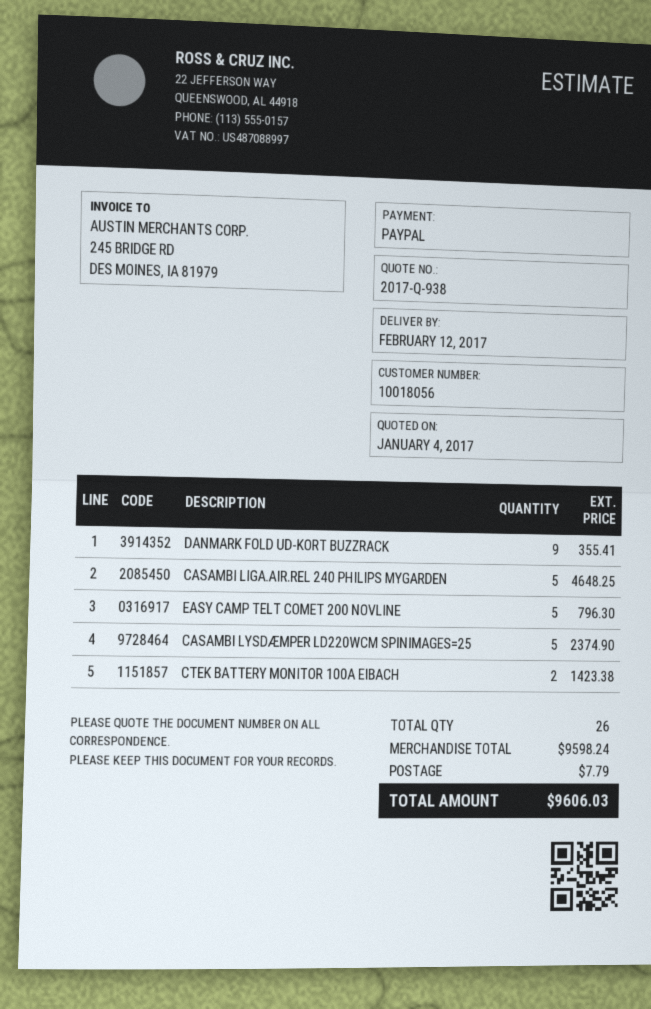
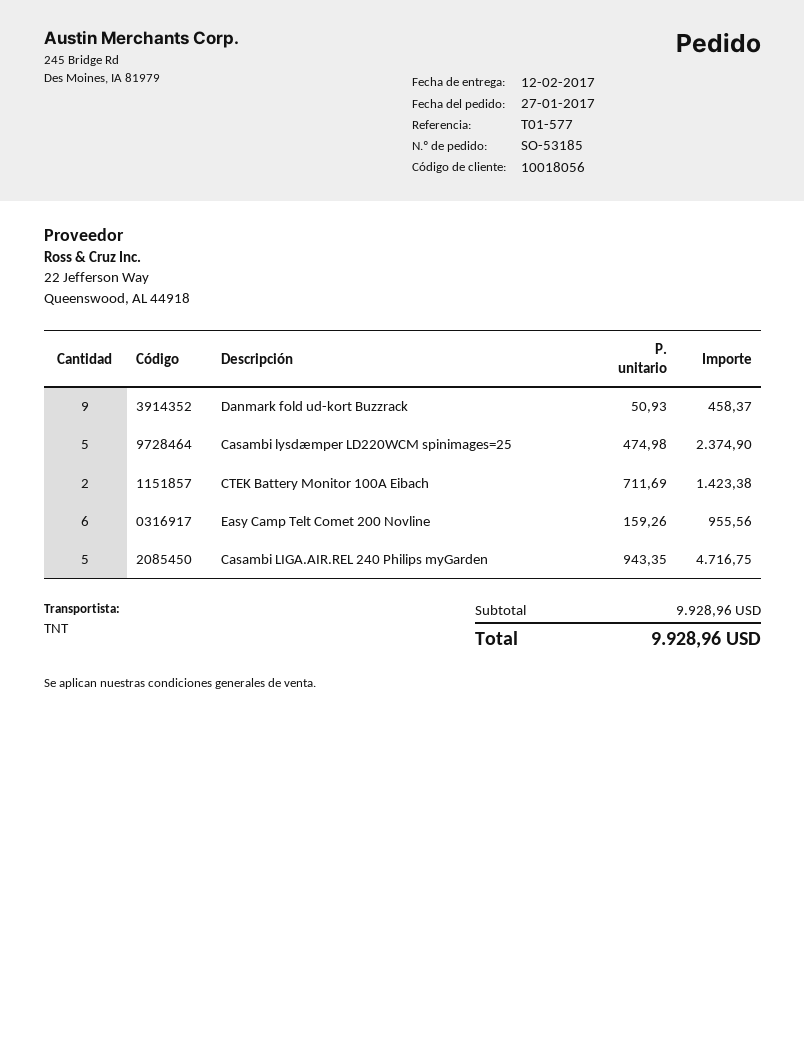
DANMARK FOLD UD-KORT BUZZRACK: 9 for 355.41 -> 9 for 458.37
CASAMBI LIGA.AIR.REL 240 PHILIPS MYGARDEN: 5 for 4648.25 -> 5 for 4716.75
EASY CAMP TELT COMET 200 NOVLINE: 5 for 796.30 -> 6 for 955.56
subtotal: 9598.24 -> 9928.96
shipping: 7.79 -> none
total: 9606.03 -> 9928.96

